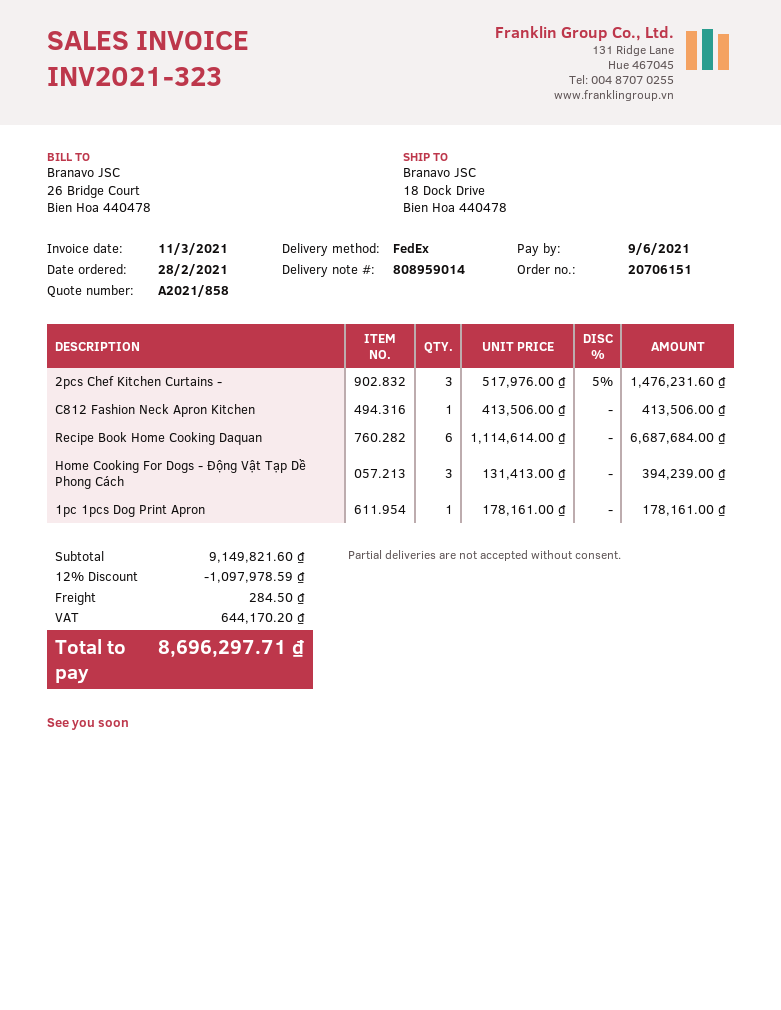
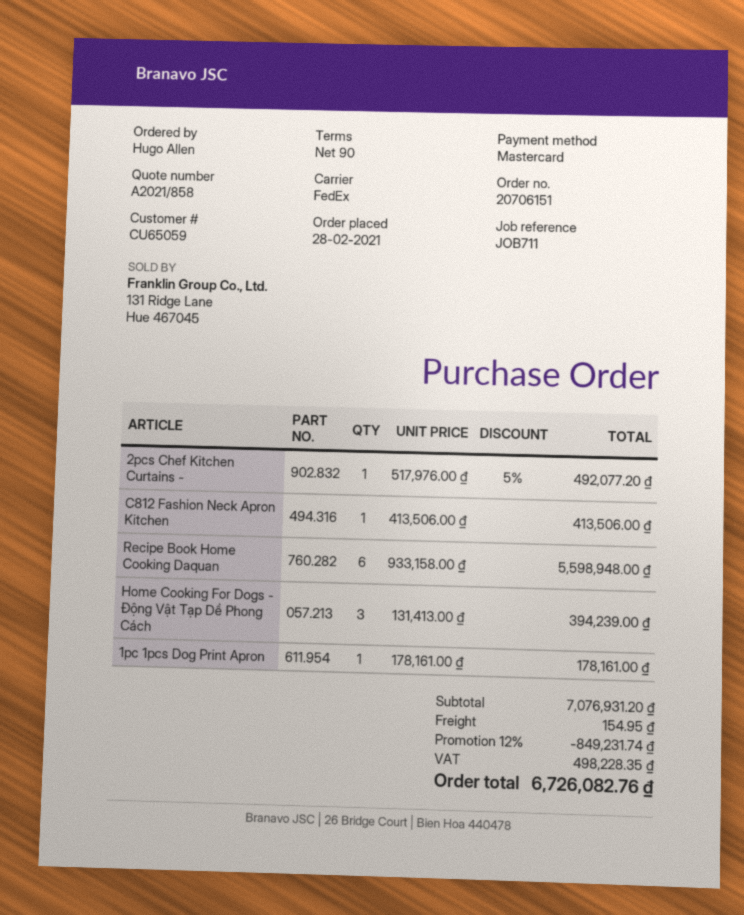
2pcs Chef Kitchen Curtains -: 3 x 517976.00 - 5% = 1476231.60 -> 1 x 517976.00 - 5% = 492077.20
Recipe Book Home Cooking Daquan: 6 x 1114614.00 = 6687684.00 -> 6 x 933158.00 = 5598948.00
subtotal: 9149821.60 -> 7076931.20
discount: 12% = 1097978.59 -> 12% = 849231.74
shipping: 284.50 -> 154.95
tax: 644170.20 -> 498228.35
total: 8696297.71 -> 6726082.76

